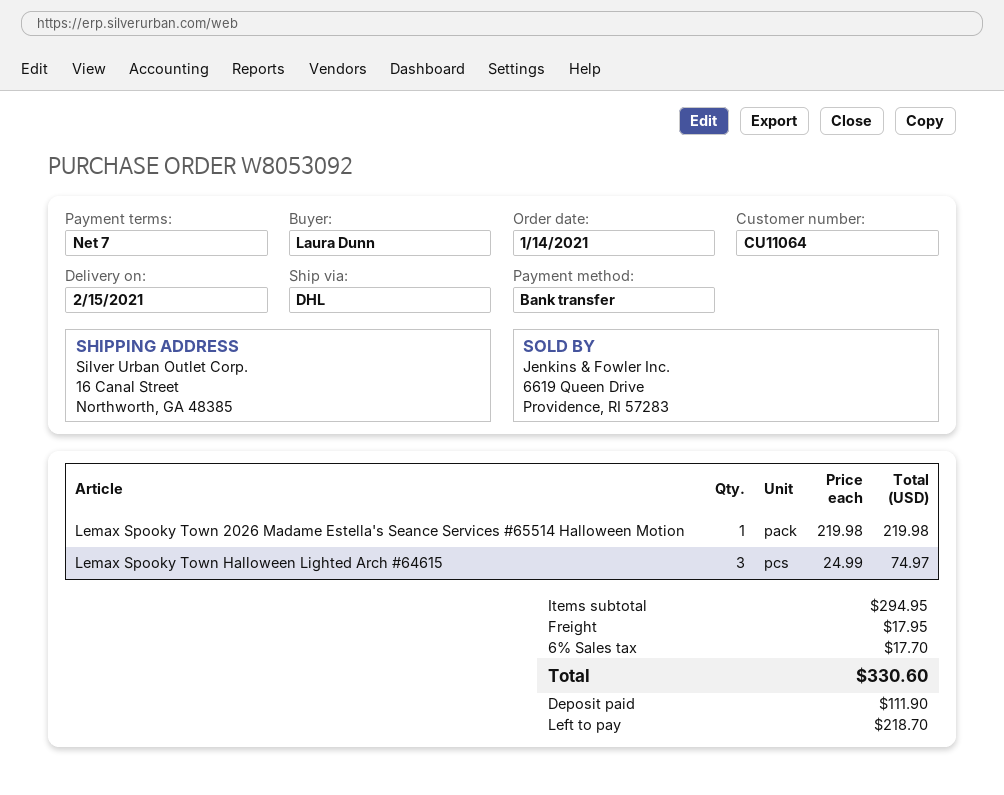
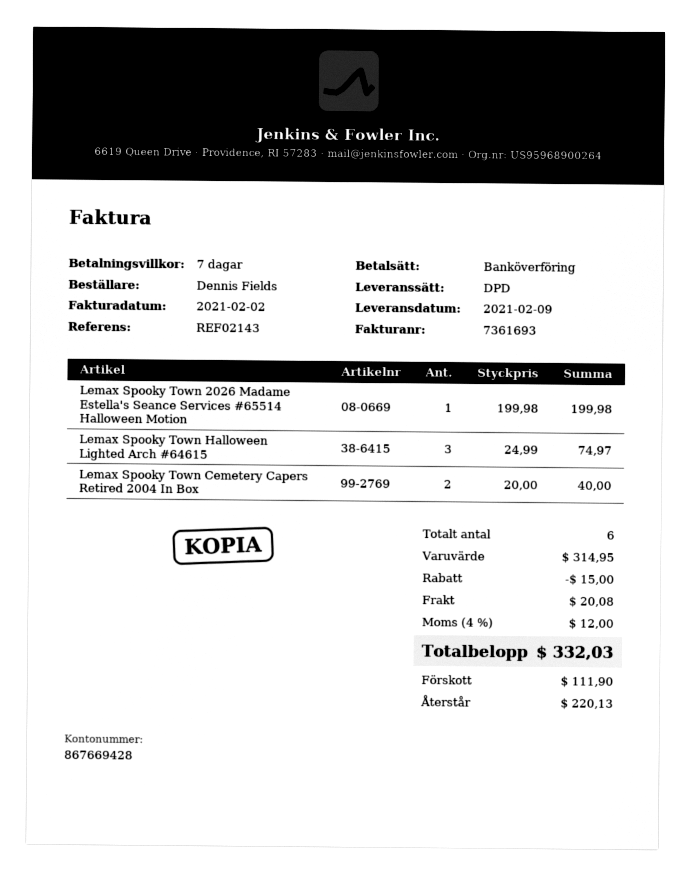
delivery date: 2021-02-15 -> 2021-02-09
ordered by: Laura Dunn -> Dennis Fields
shipping method: DHL -> DPD
Lemax Spooky Town 2026 Madame Estella's Seance Services #65514 Halloween Motion: 1 x 219.98 = 219.98 -> 1 x 199.98 = 199.98
Lemax Spooky Town Cemetery Capers Retired 2004 In Box: none -> 2 x 20.00 = 40.00
subtotal: 294.95 -> 314.95
discount: none -> 15.00
shipping: 17.95 -> 20.08
tax: 6% = 17.70 -> 4% = 12.00
total: 330.60 -> 332.03
balance: 218.70 -> 220.13

